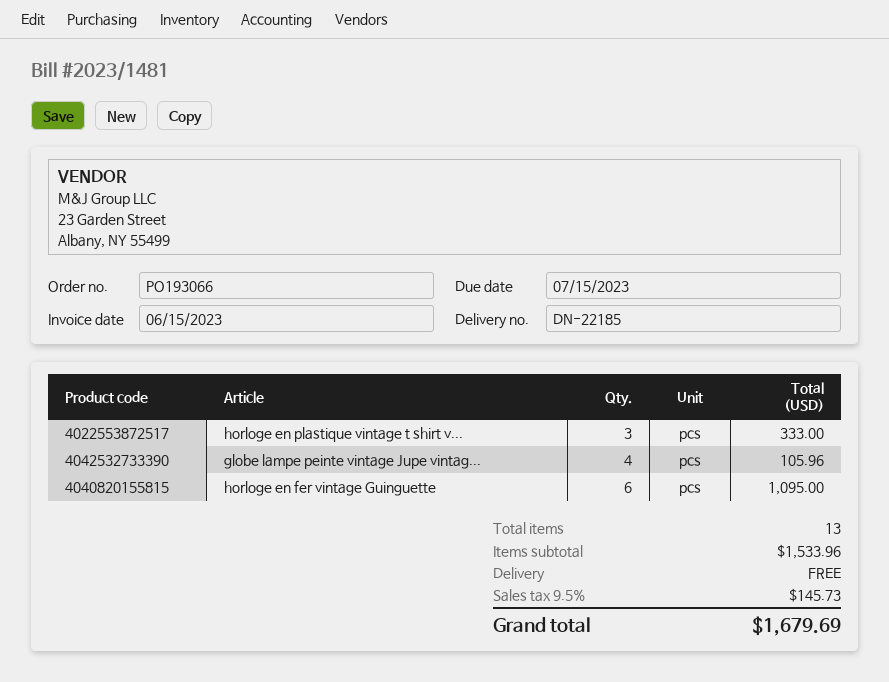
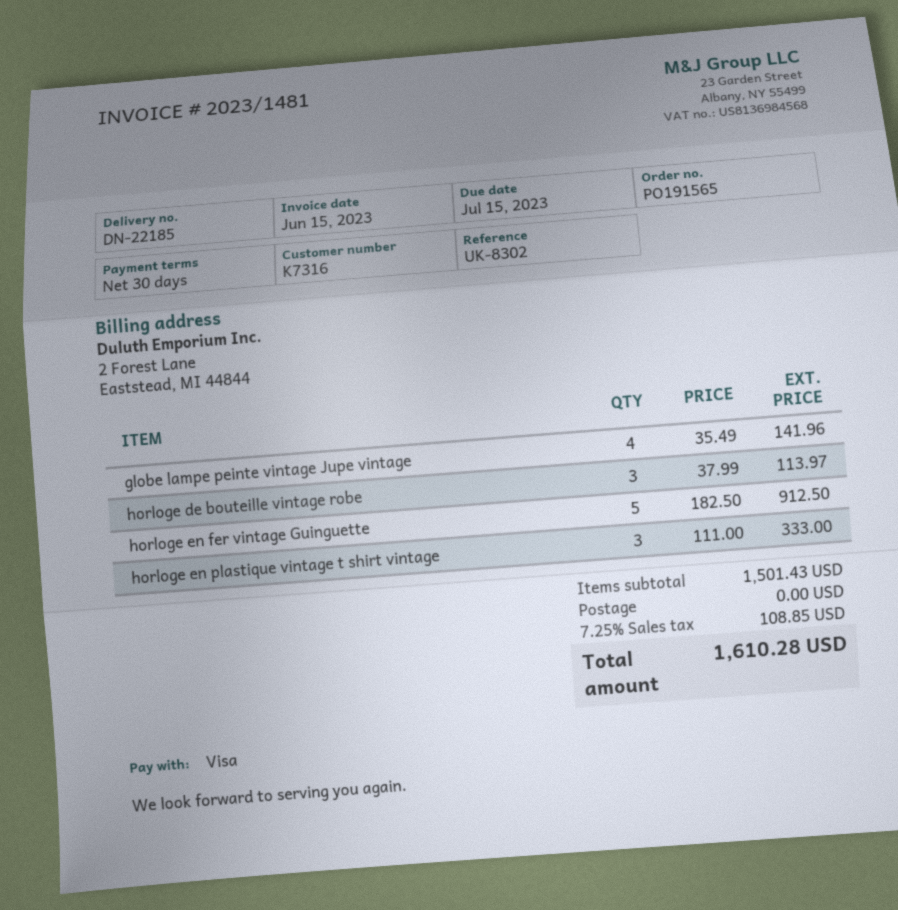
order number: PO193066 -> PO191565
globe lampe peinte vintage Jupe vintag...: 4 for 105.96 -> 4 for 141.96
horloge en fer vintage Guinguette: 6 for 1095.00 -> 5 for 912.50
horloge de bouteille vintage robe: none -> 3 for 113.97
subtotal: 1533.96 -> 1501.43
tax: 9.5% = 145.73 -> 7.25% = 108.85
total: 1679.69 -> 1610.28

